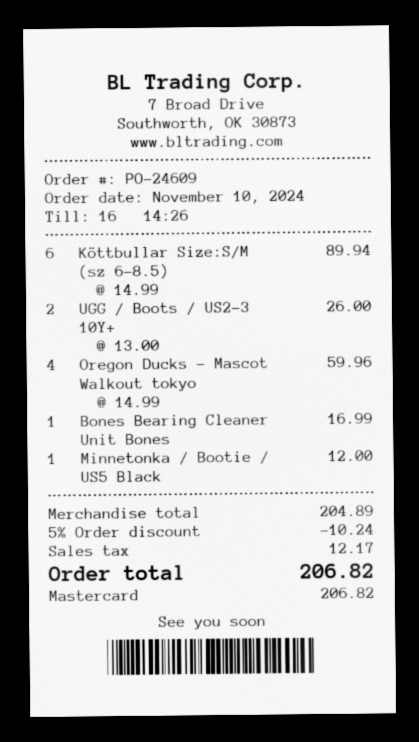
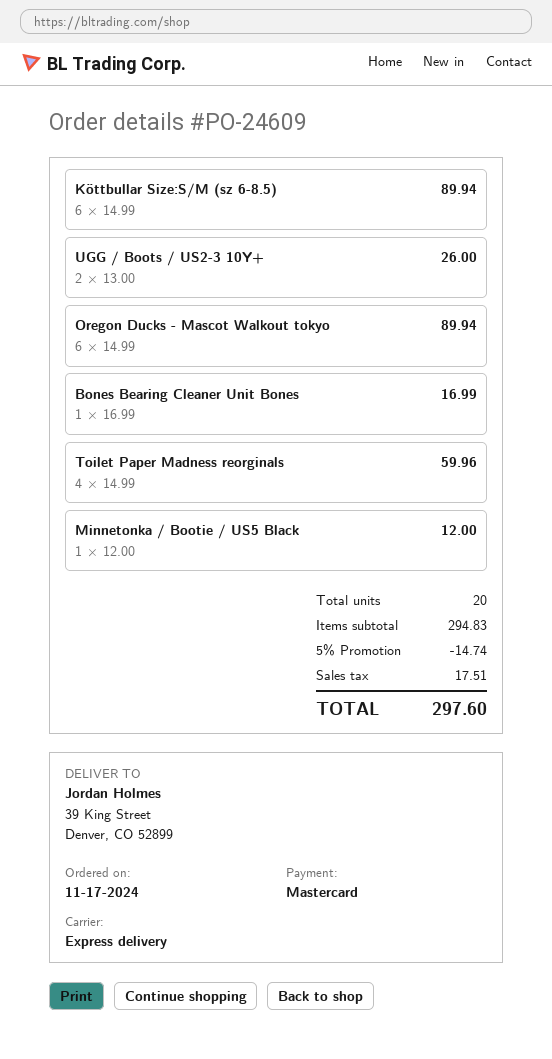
order date: 2024-11-10 -> 2024-11-17
Oregon Ducks - Mascot Walkout tokyo: 4 x 14.99 = 59.96 -> 6 x 14.99 = 89.94
Toilet Paper Madness reorginals: none -> 4 x 14.99 = 59.96
subtotal: 204.89 -> 294.83
discount: 5% = 10.24 -> 5% = 14.74
tax: 12.17 -> 17.51
total: 206.82 -> 297.60

